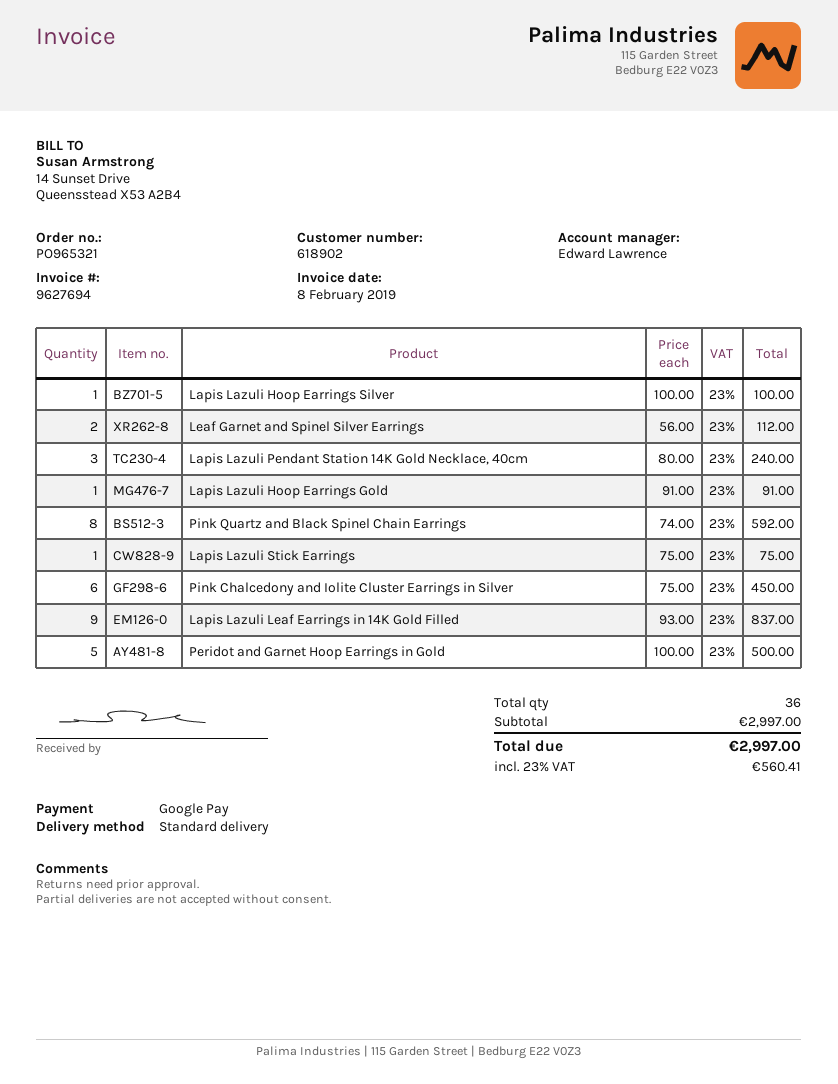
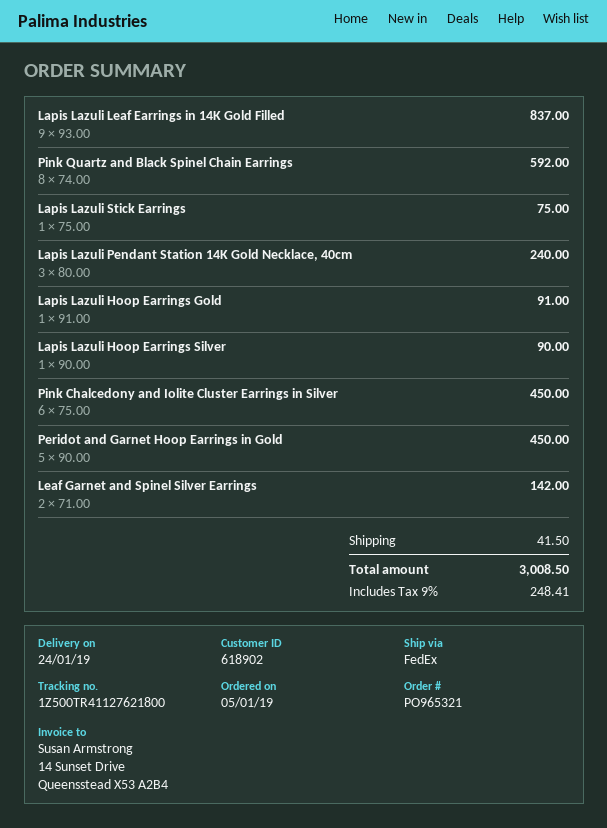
shipping method: standard -> FedEx
Lapis Lazuli Hoop Earrings Silver: 1 x 100.00 = 100.00 -> 1 x 90.00 = 90.00
Leaf Garnet and Spinel Silver Earrings: 2 x 56.00 = 112.00 -> 2 x 71.00 = 142.00
Peridot and Garnet Hoop Earrings in Gold: 5 x 100.00 = 500.00 -> 5 x 90.00 = 450.00
shipping: none -> 41.50
tax: 23% = 560.41 -> 9% = 248.41
total: 2997.00 -> 3008.50

